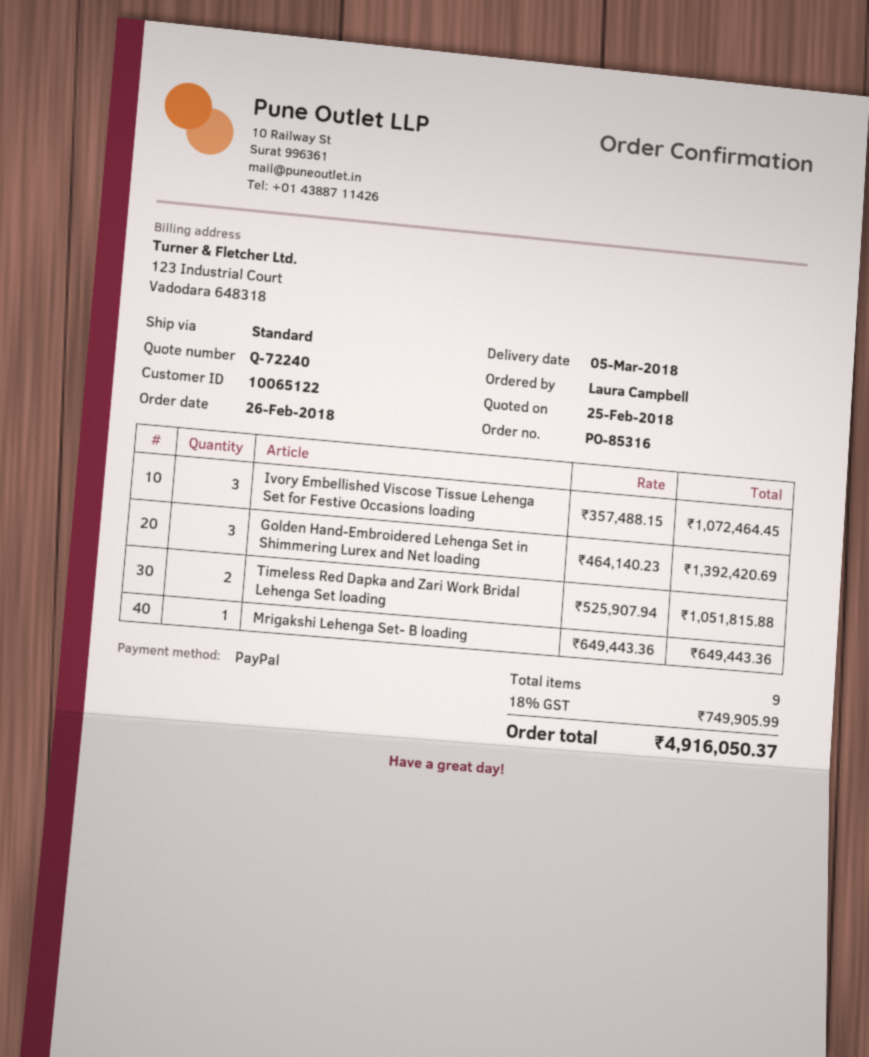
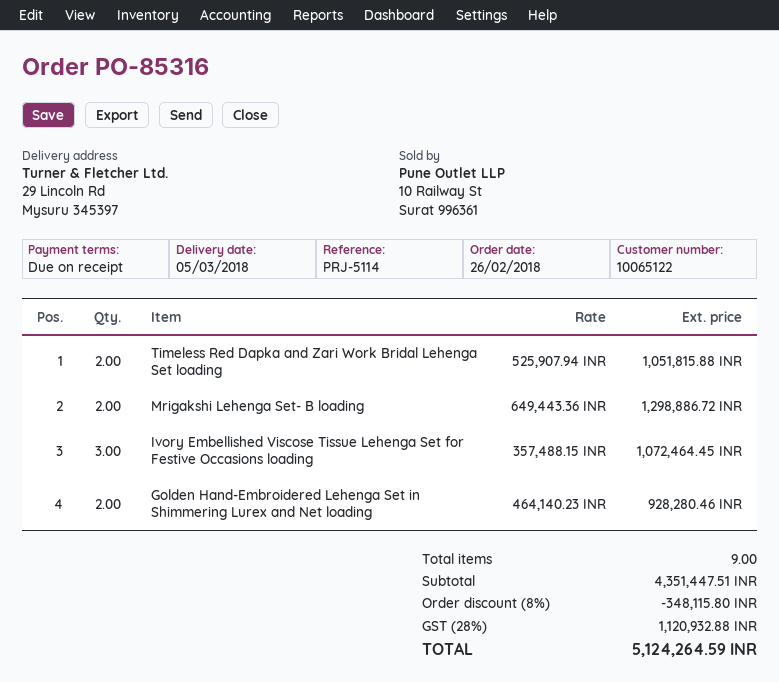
Golden Hand-Embroidered Lehenga Set in Shimmering Lurex and Net loading: 3 x 464140.23 = 1392420.69 -> 2 x 464140.23 = 928280.46
Mrigakshi Lehenga Set- B loading: 1 x 649443.36 = 649443.36 -> 2 x 649443.36 = 1298886.72
discount: none -> 8% = 348115.80
tax: 18% = 749905.99 -> 28% = 1120932.88
total: 4916050.37 -> 5124264.59

